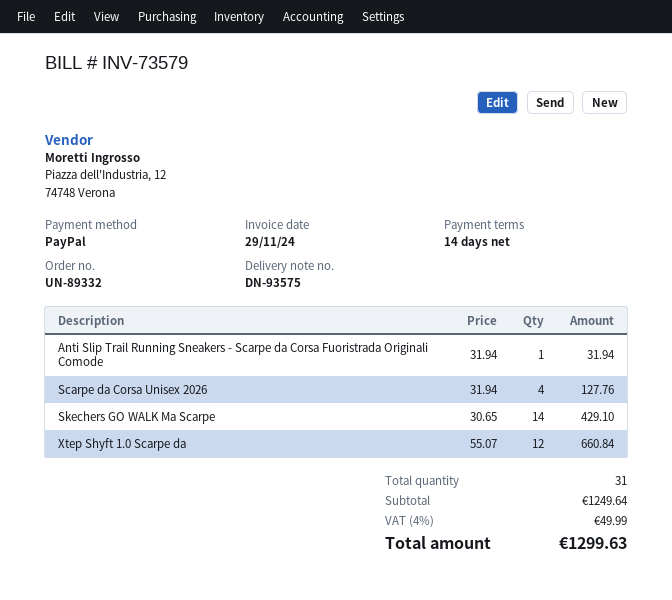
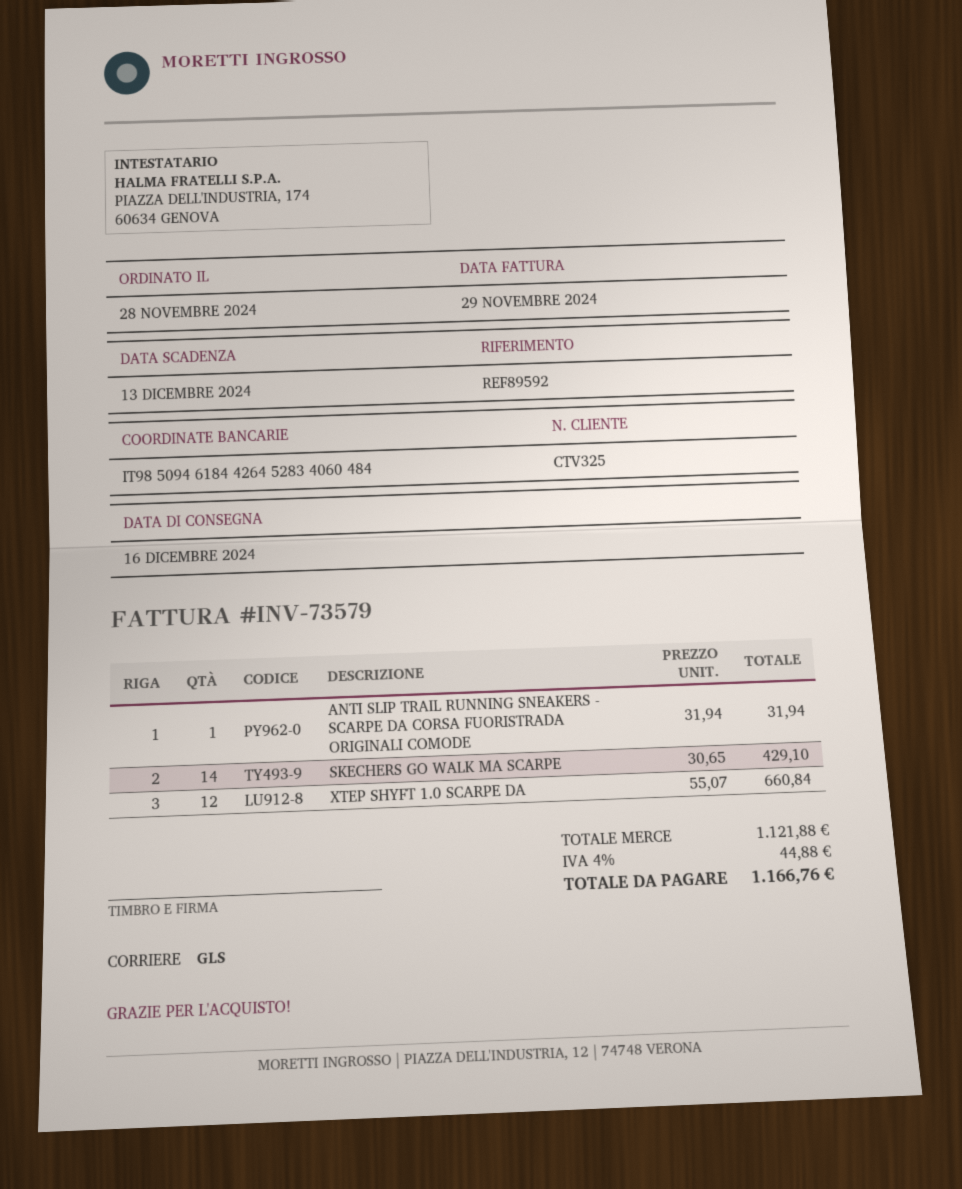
Scarpe da Corsa Unisex 2026: 4 x 31.94 = 127.76 -> none
subtotal: 1249.64 -> 1121.88
tax: 4% = 49.99 -> 4% = 44.88
total: 1299.63 -> 1166.76

